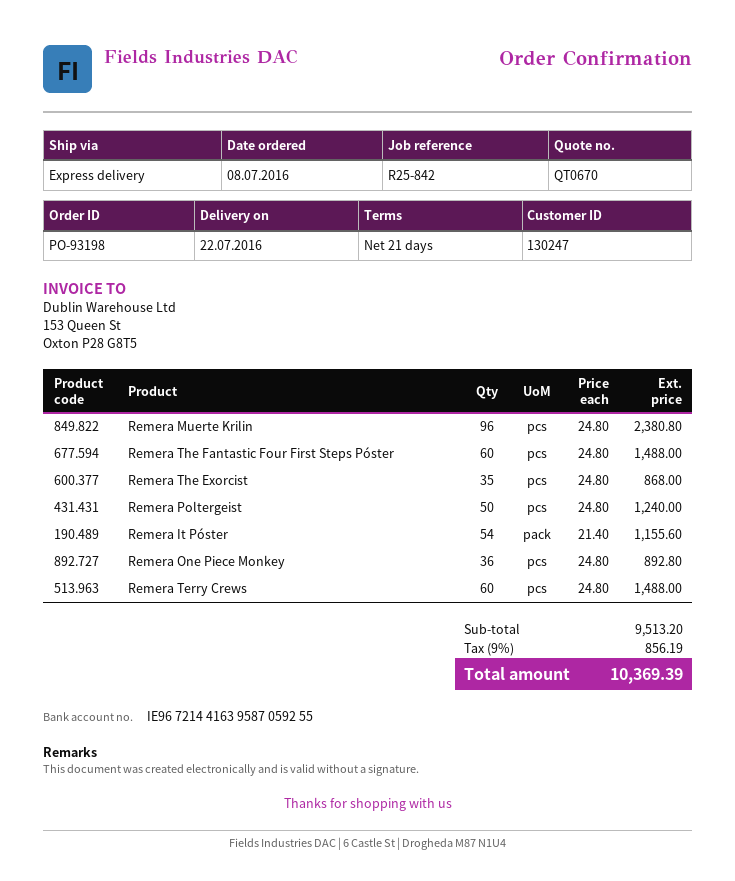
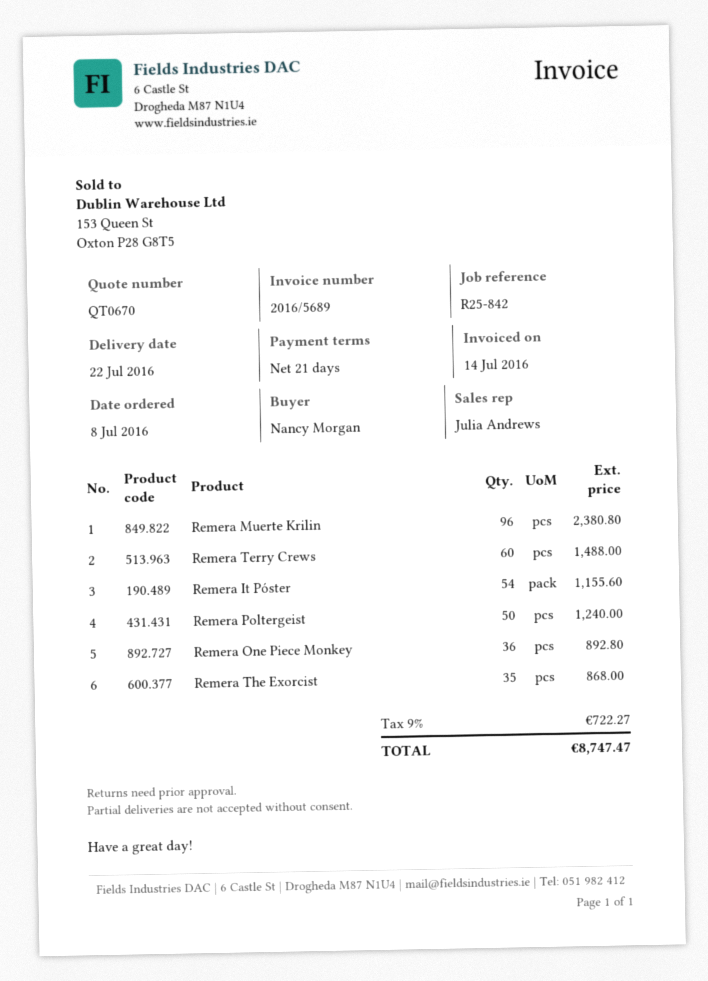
Remera The Fantastic Four First Steps Póster: 60 for 1488.00 -> none
tax: 9% = 856.19 -> 9% = 722.27
total: 10369.39 -> 8747.47

